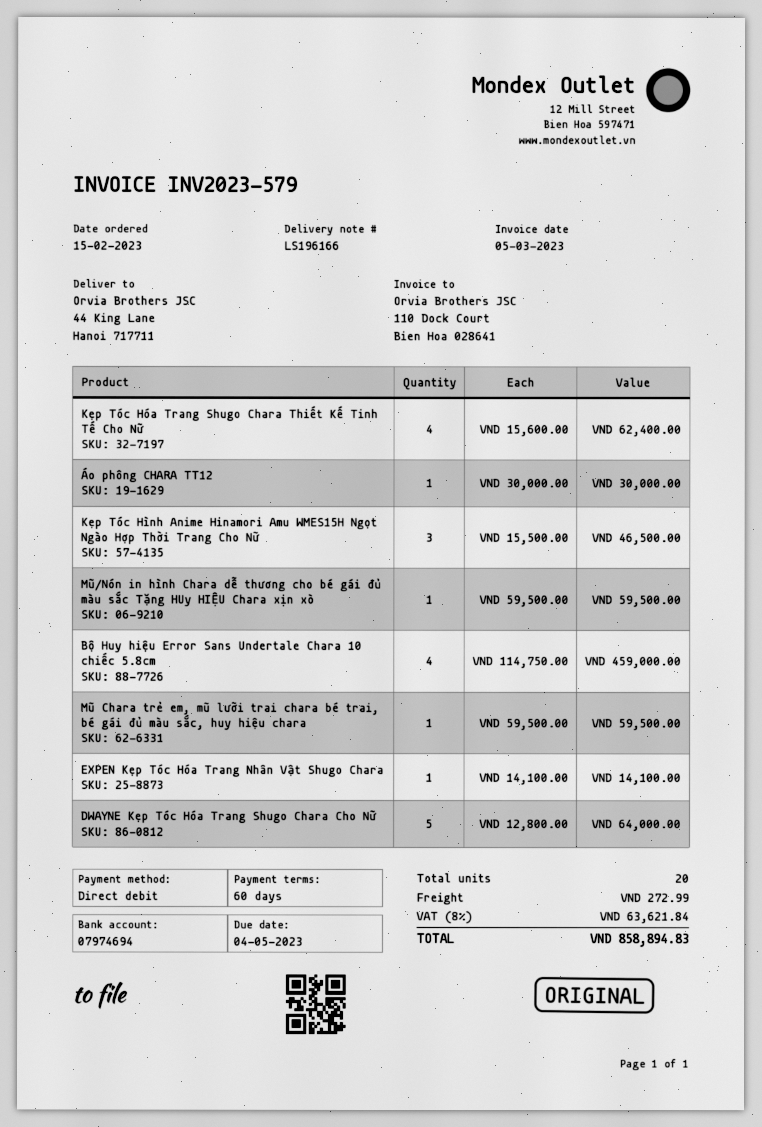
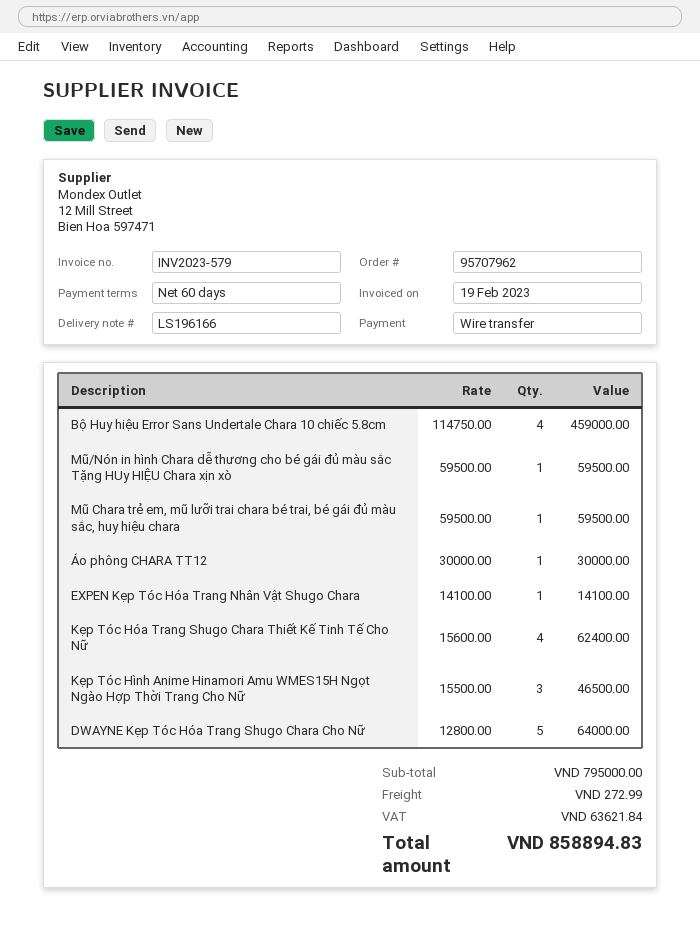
invoice date: 2023-03-05 -> 2023-02-19
payment method: direct debit -> bank transfer

